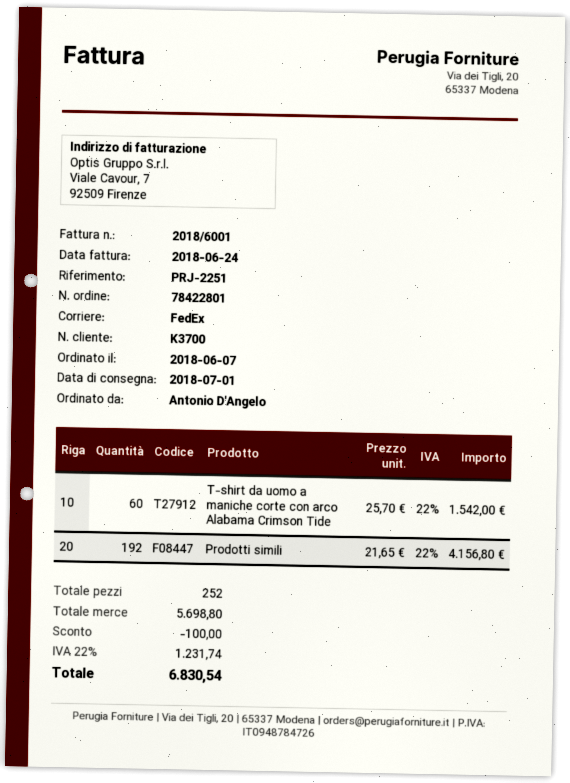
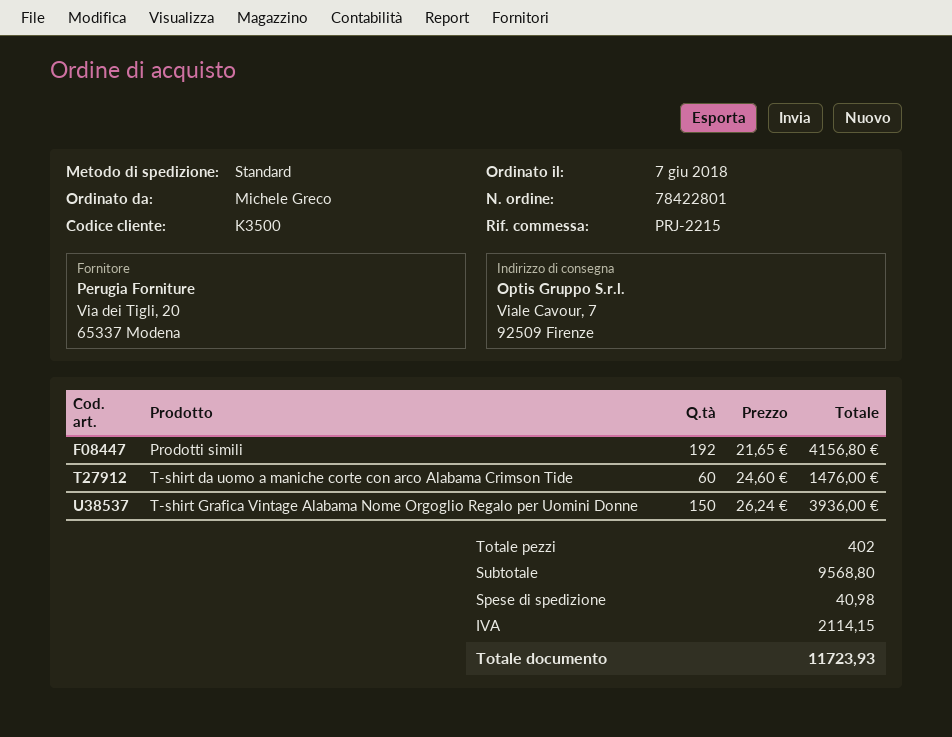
customer number: K3700 -> K3500
reference: PRJ-2251 -> PRJ-2215
ordered by: Antonio D'Angelo -> Michele Greco
shipping method: FedEx -> standard
T-shirt da uomo a maniche corte con arco Alabama Crimson Tide: 60 x 25.70 = 1542.00 -> 60 x 24.60 = 1476.00
T-shirt Grafica Vintage Alabama Nome Orgoglio Regalo per Uomini Donne: none -> 150 x 26.24 = 3936.00
total quantity: 252 -> 402
subtotal: 5698.80 -> 9568.80
discount: 100.00 -> none
shipping: none -> 40.98
tax: 1231.74 -> 2114.15
total: 6830.54 -> 11723.93

